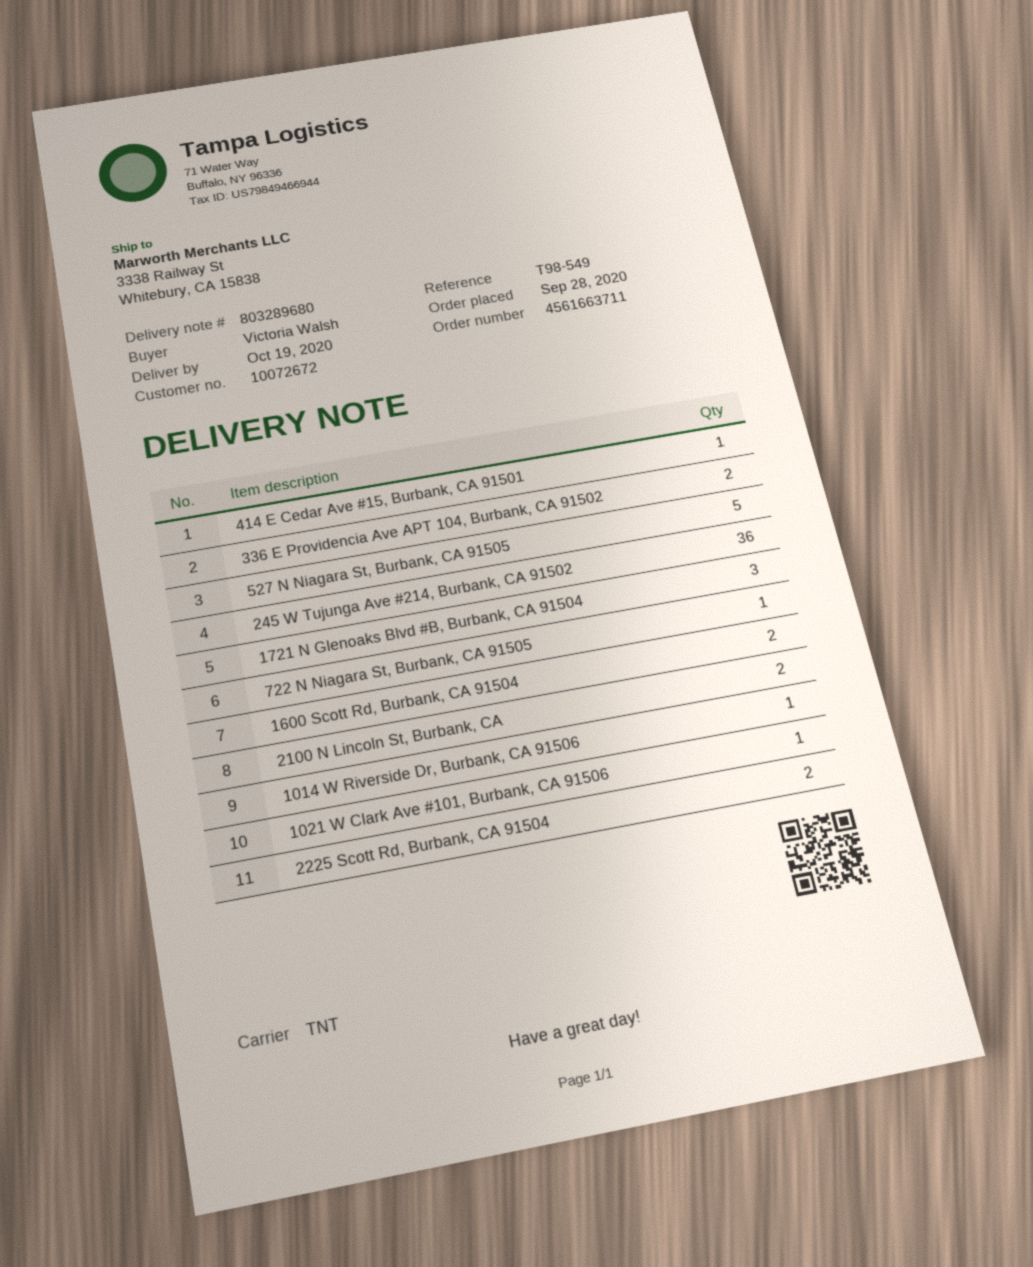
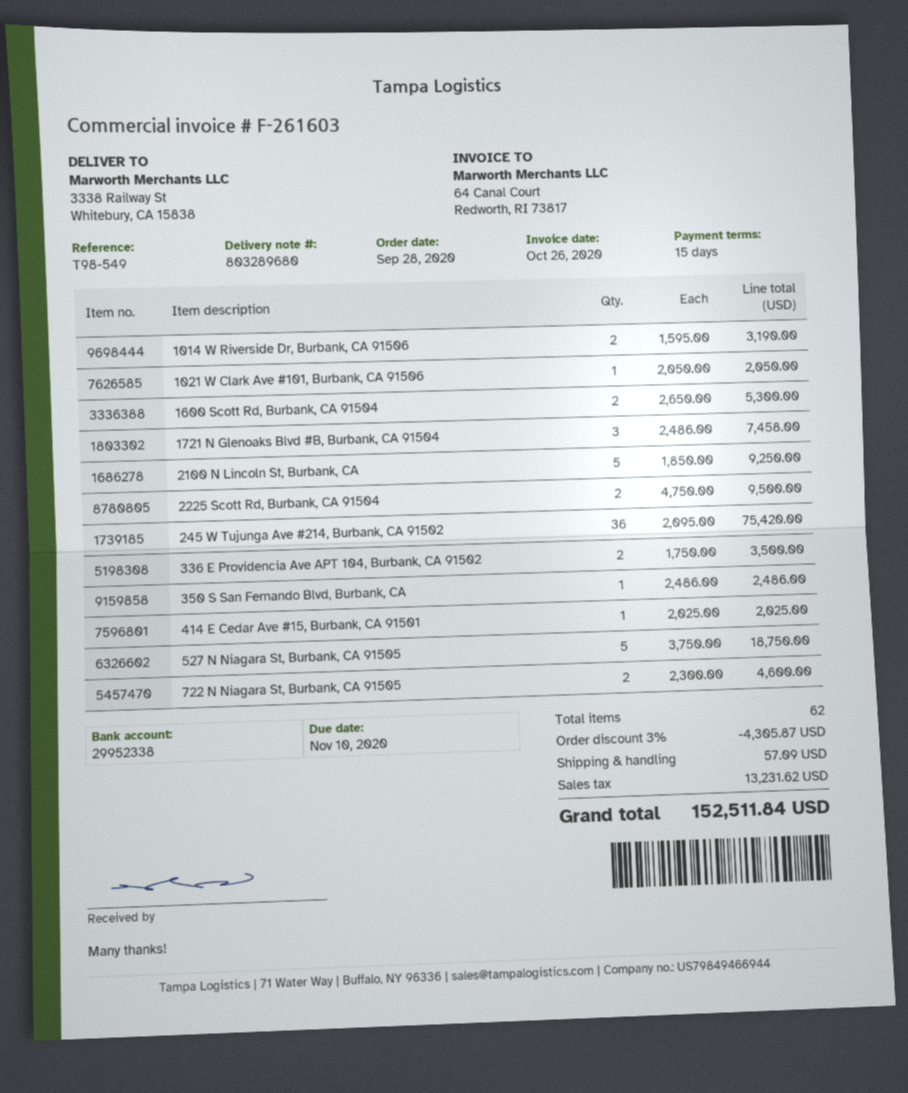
722 N Niagara St, Burbank, CA 91505: 1 -> 2
2100 N Lincoln St, Burbank, CA: 2 -> 5
1014 W Riverside Dr, Burbank, CA 91506: 1 -> 2
350 S San Fernando Blvd, Burbank, CA: none -> 1

